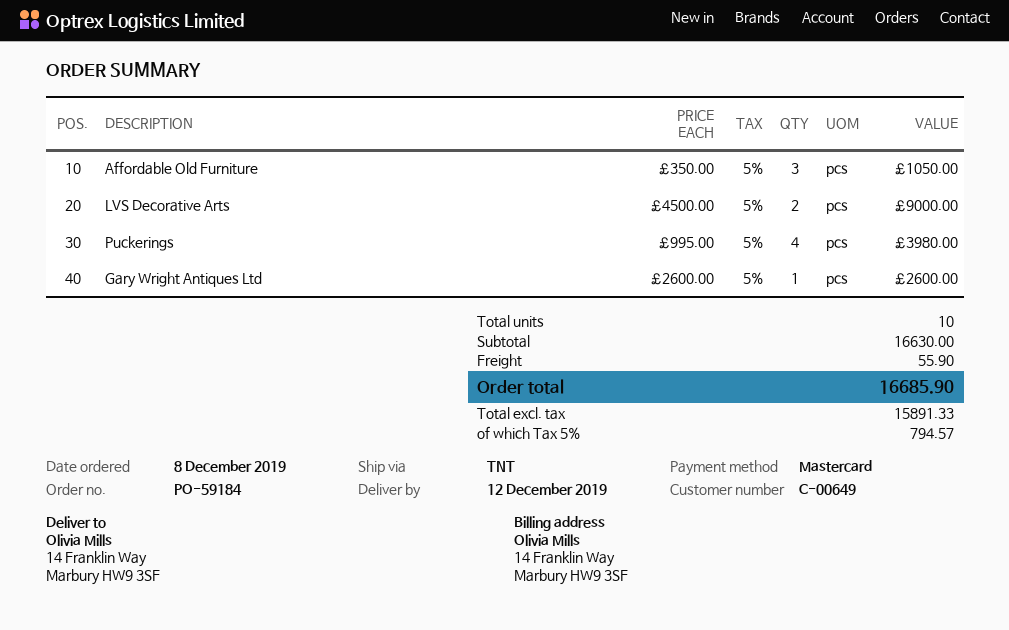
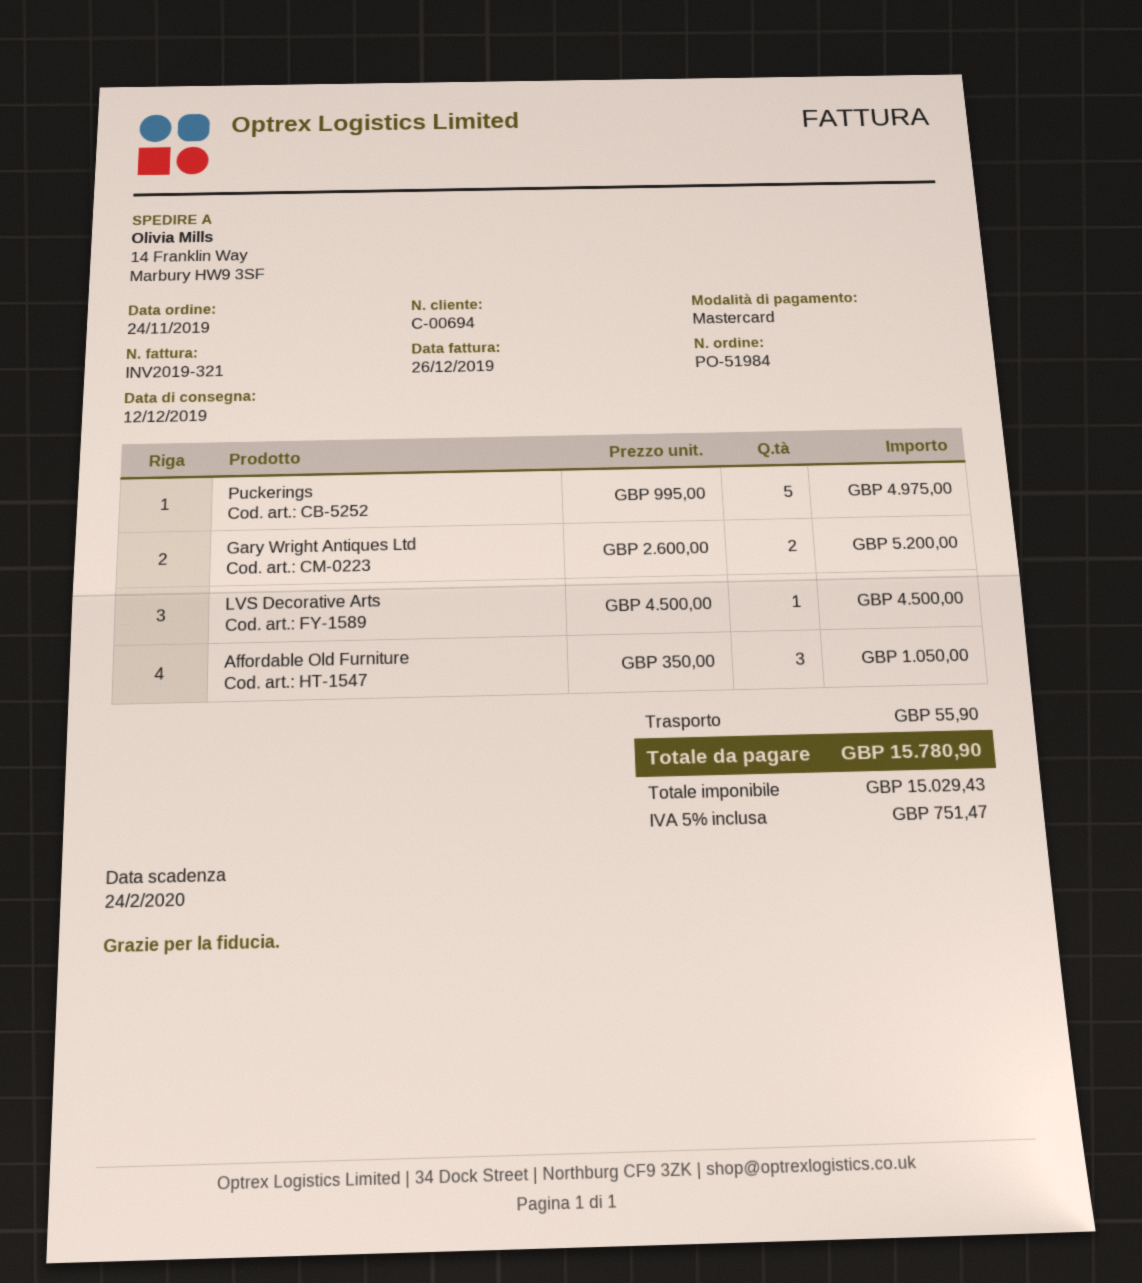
order number: PO-59184 -> PO-51984
order date: 2019-12-08 -> 2019-11-24
customer number: C-00649 -> C-00694
LVS Decorative Arts: 2 x 4500.00 = 9000.00 -> 1 x 4500.00 = 4500.00
Puckerings: 4 x 995.00 = 3980.00 -> 5 x 995.00 = 4975.00
Gary Wright Antiques Ltd: 1 x 2600.00 = 2600.00 -> 2 x 2600.00 = 5200.00
net: 15891.33 -> 15029.43
tax: 5% = 794.57 -> 5% = 751.47
total: 16685.90 -> 15780.90

